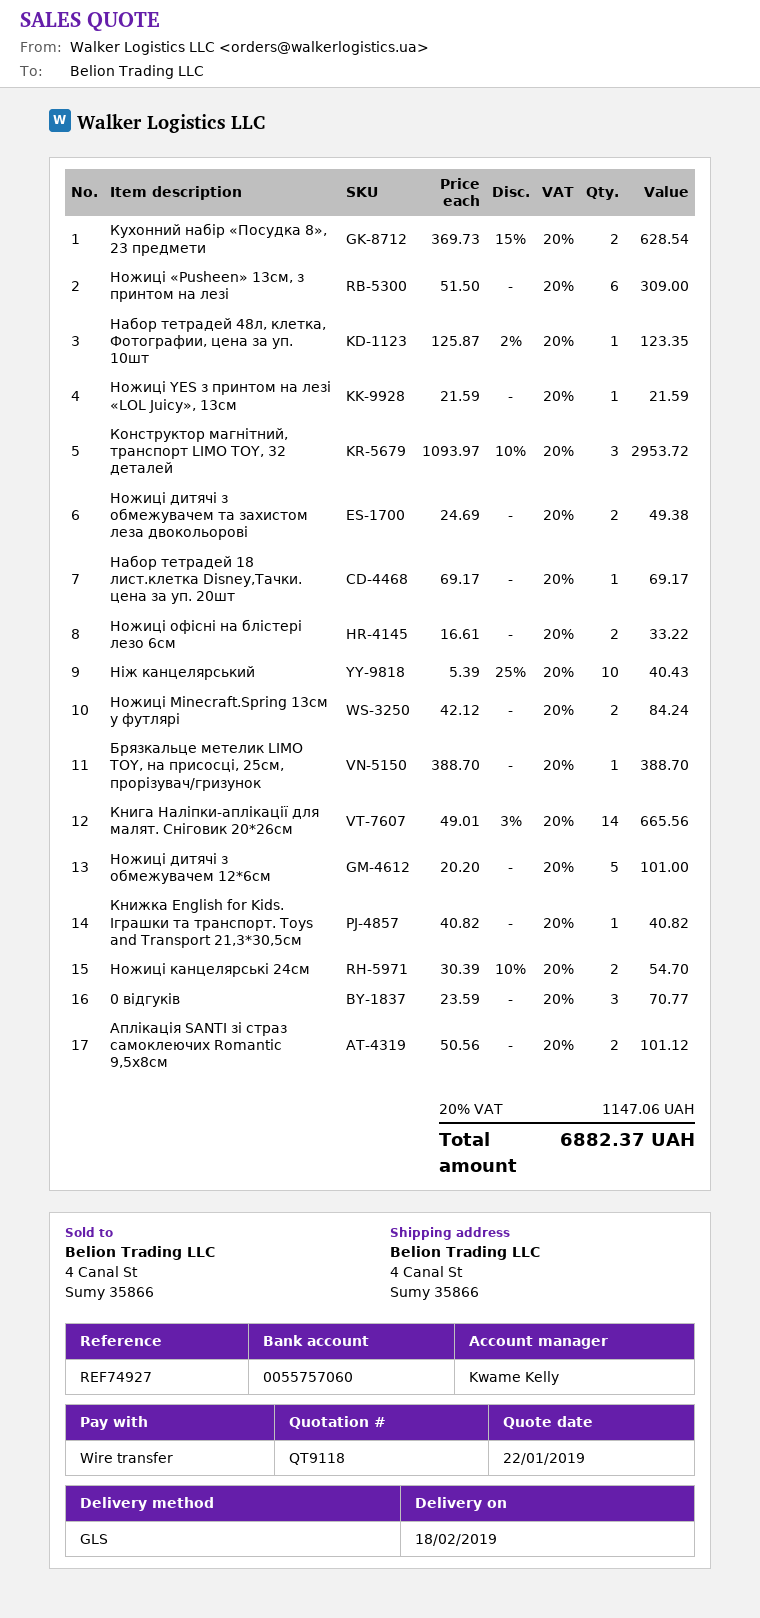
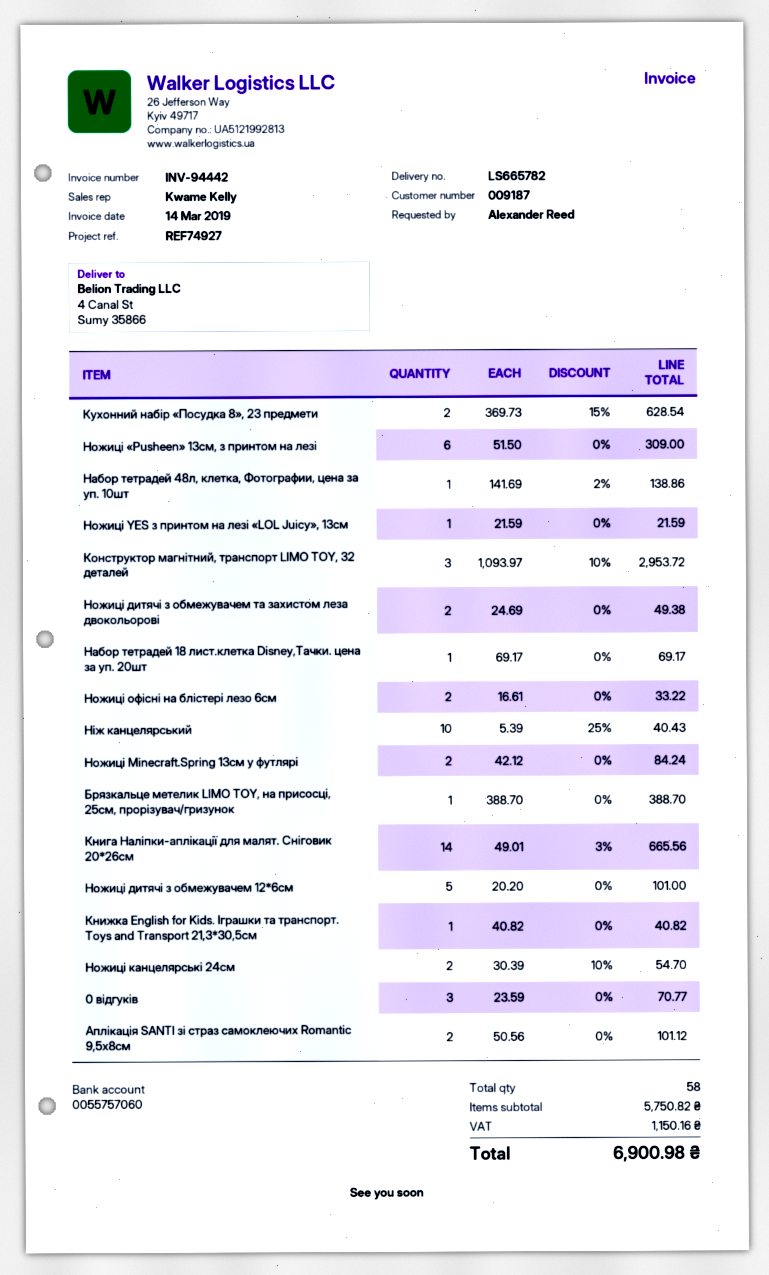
Набор тетрадей 48л, клетка, Фотографии, цена за уп. 10шт: 1 x 125.87 - 2% = 123.35 -> 1 x 141.69 - 2% = 138.86
tax: 1147.06 -> 1150.16
total: 6882.37 -> 6900.98

